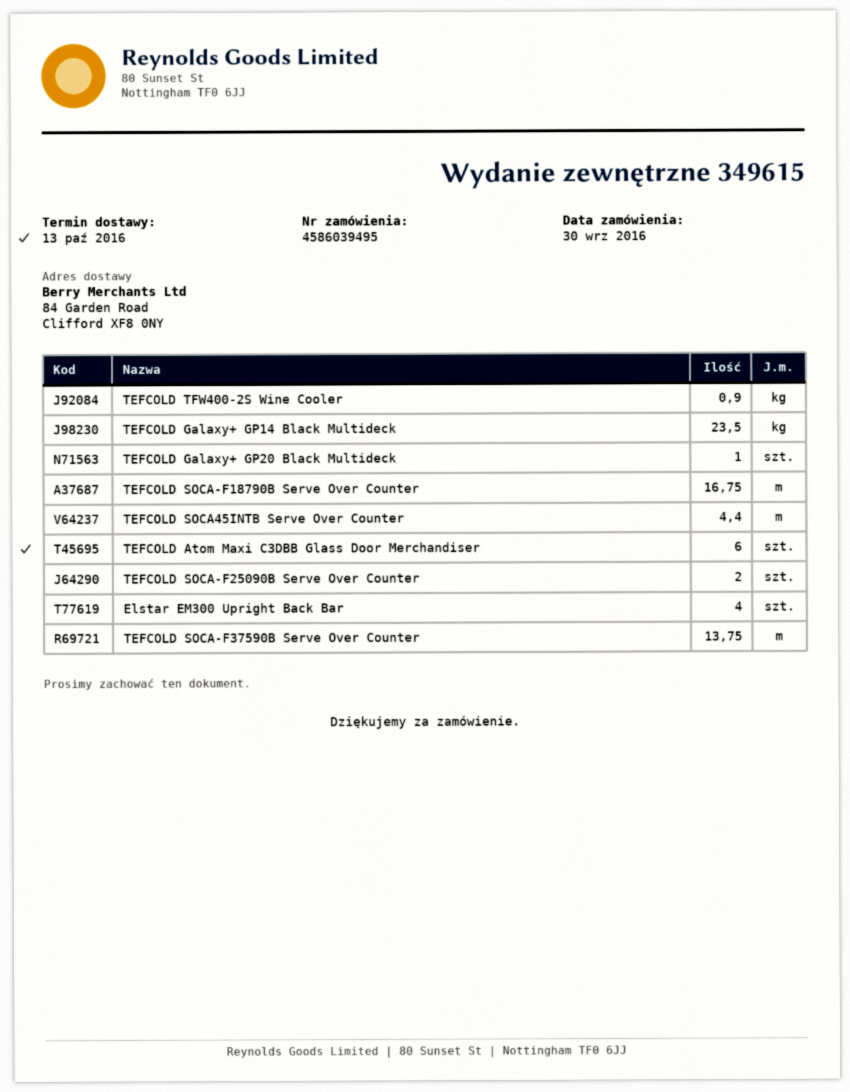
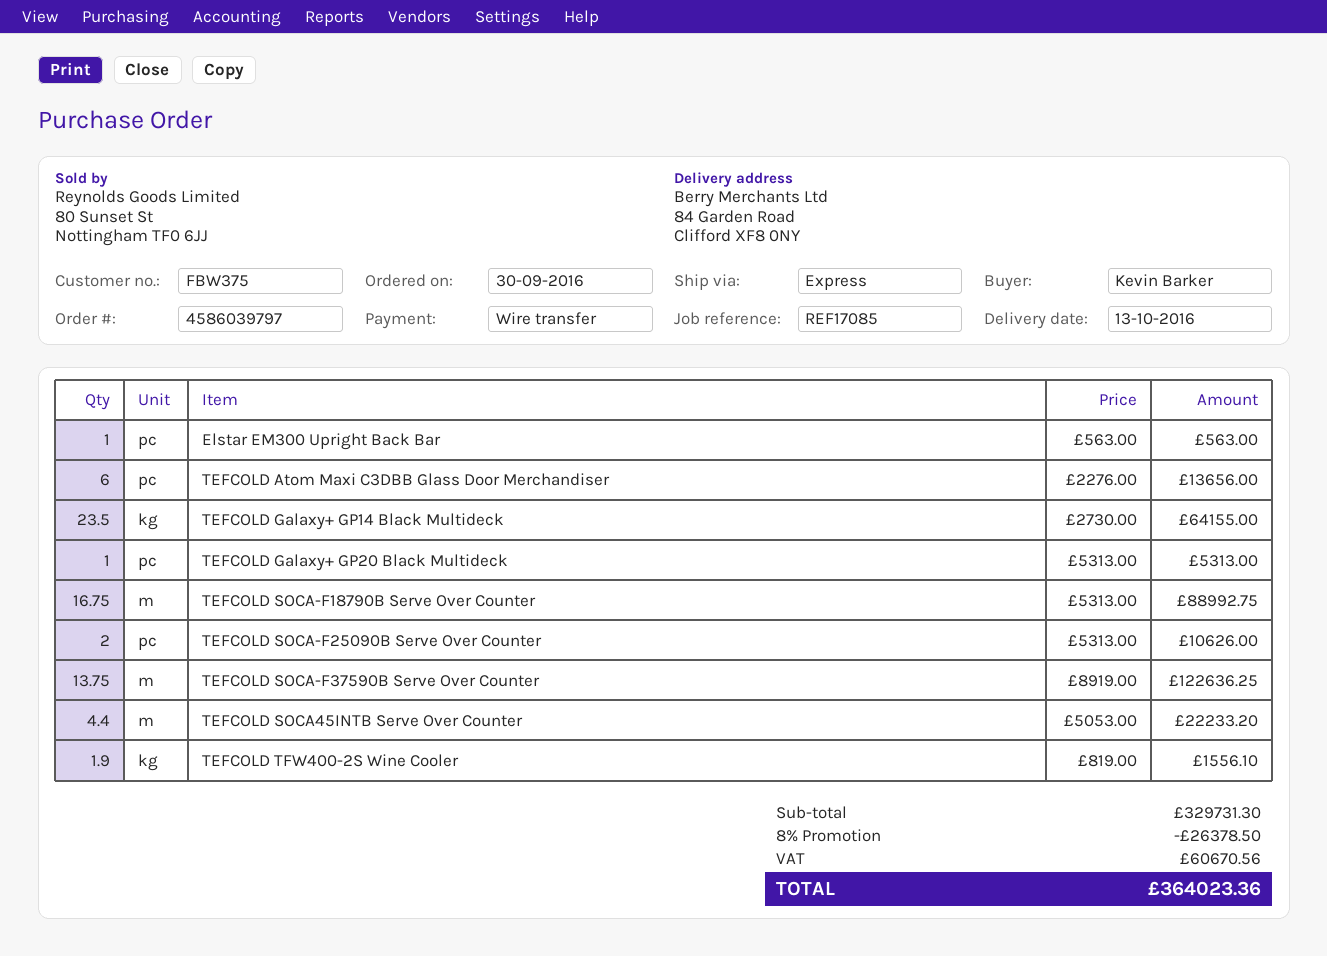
order number: 4586039495 -> 4586039797
TEFCOLD TFW400-2S Wine Cooler: 0.9 -> 1.9
Elstar EM300 Upright Back Bar: 4 -> 1

